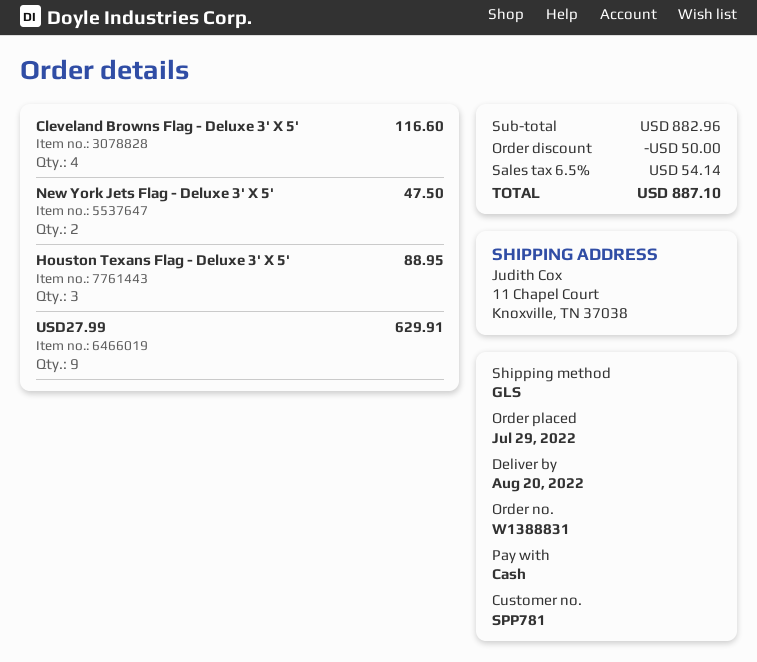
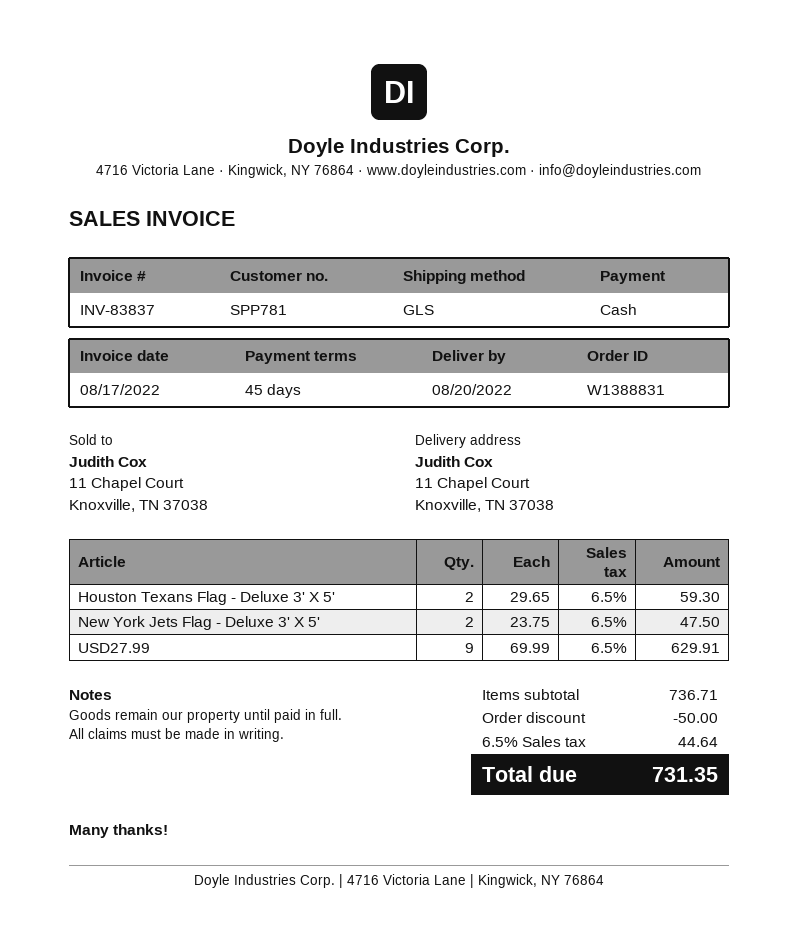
Cleveland Browns Flag - Deluxe 3' X 5': 4 for 116.60 -> none
Houston Texans Flag - Deluxe 3' X 5': 3 for 88.95 -> 2 for 59.30
subtotal: 882.96 -> 736.71
tax: 6.5% = 54.14 -> 6.5% = 44.64
total: 887.10 -> 731.35

